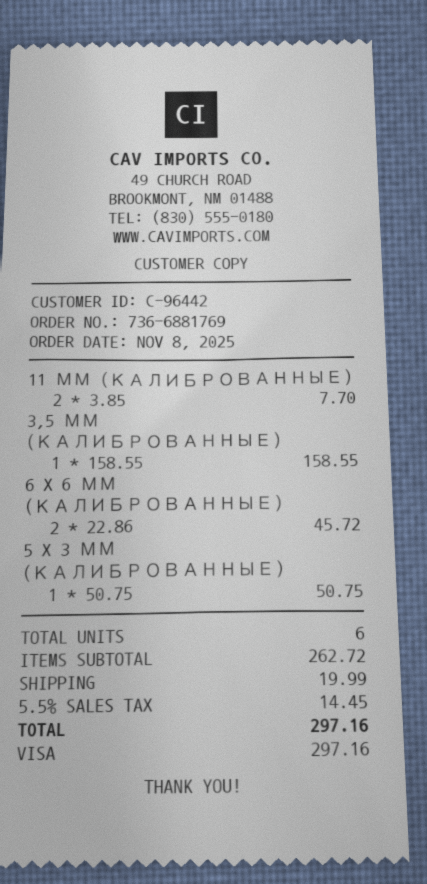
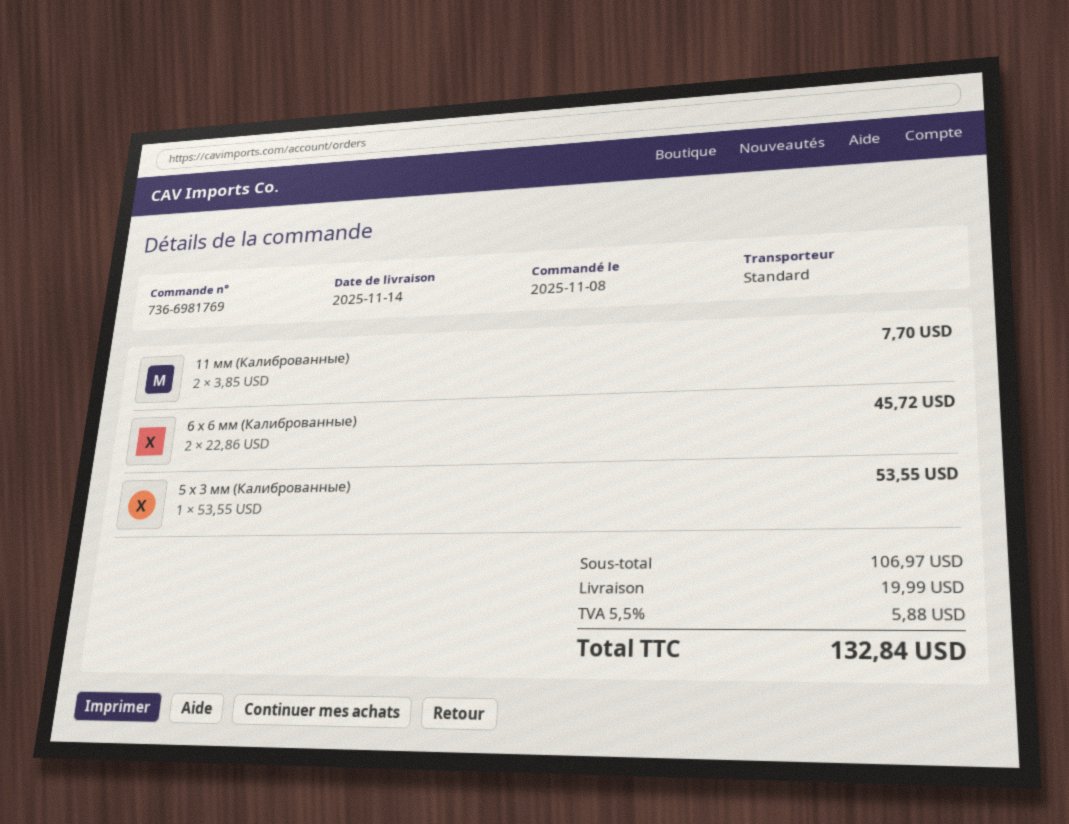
order number: 736-6881769 -> 736-6981769
3,5 ММ (КАЛИБРОВАННЫЕ): 1 x 158.55 = 158.55 -> none
5 X 3 ММ (КАЛИБРОВАННЫЕ): 1 x 50.75 = 50.75 -> 1 x 53.55 = 53.55
subtotal: 262.72 -> 106.97
tax: 5.5% = 14.45 -> 5.5% = 5.88
total: 297.16 -> 132.84

